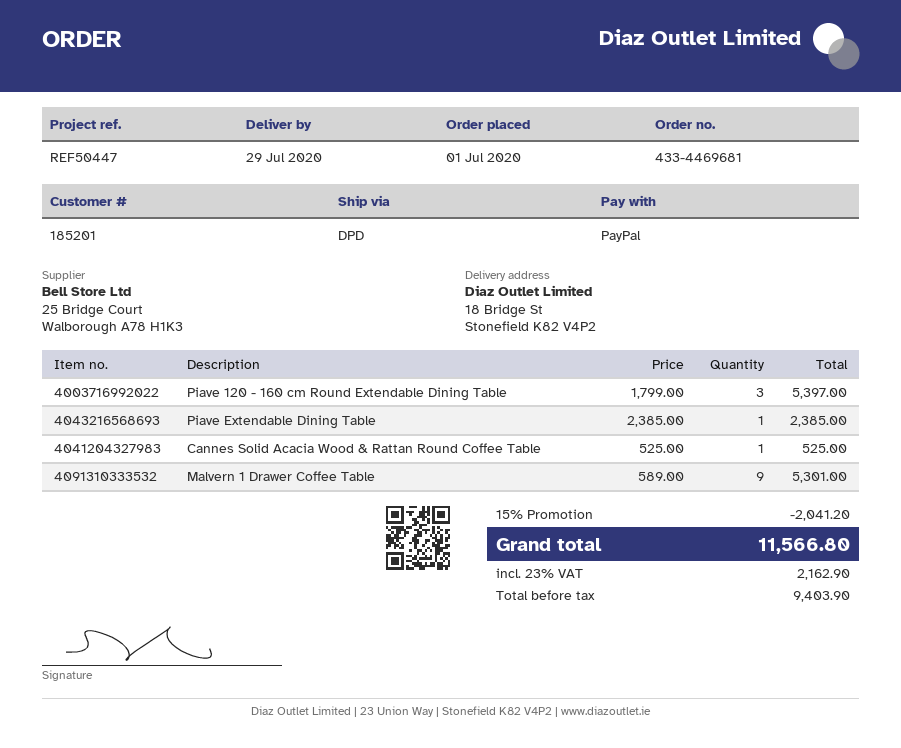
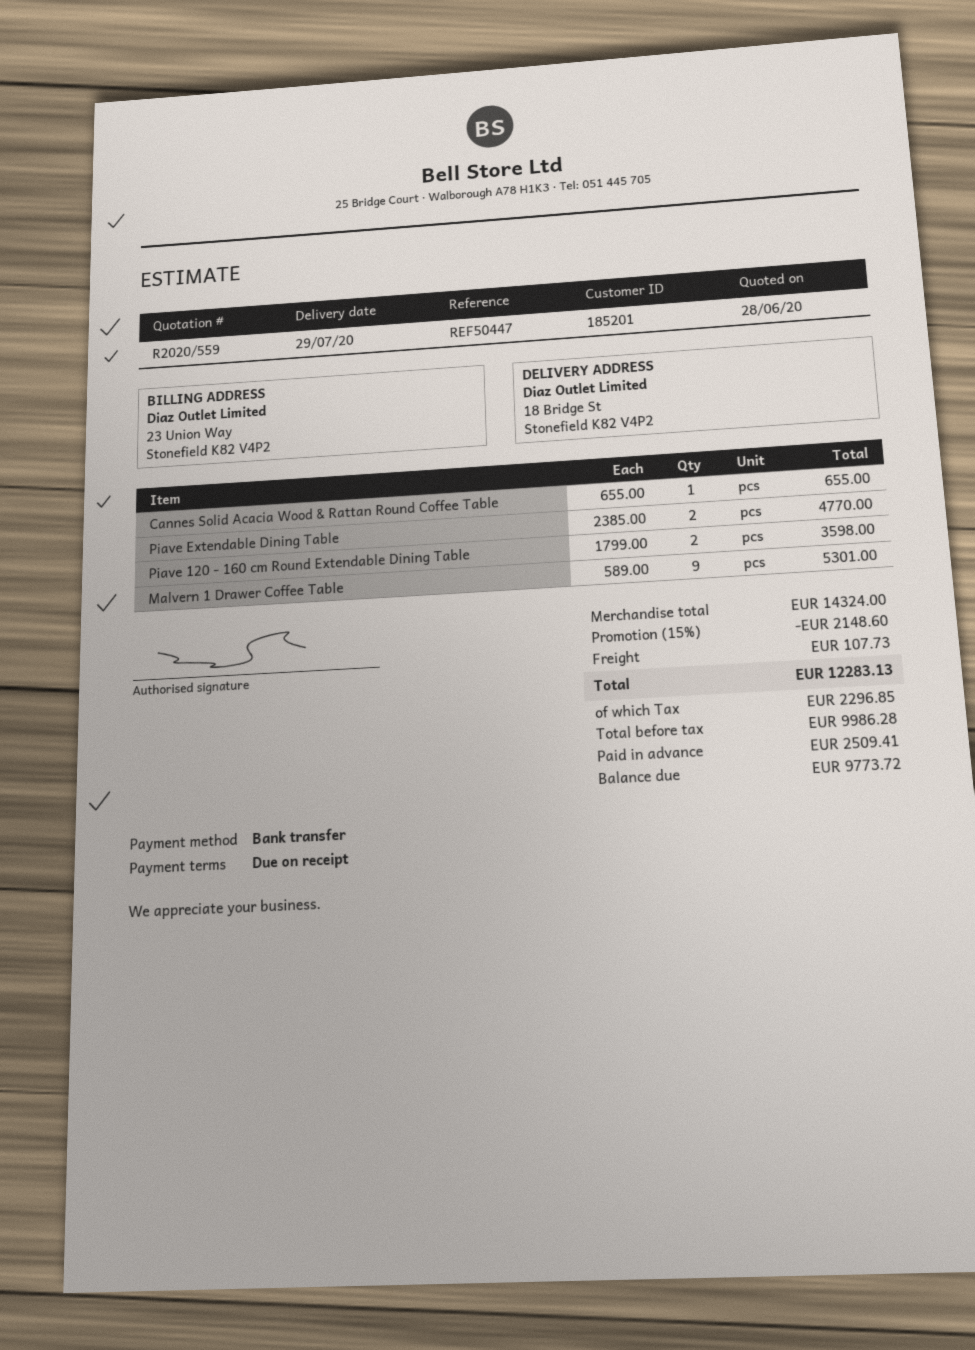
payment method: PayPal -> bank transfer
Piave 120 - 160 cm Round Extendable Dining Table: 3 x 1799.00 = 5397.00 -> 2 x 1799.00 = 3598.00
Piave Extendable Dining Table: 1 x 2385.00 = 2385.00 -> 2 x 2385.00 = 4770.00
Cannes Solid Acacia Wood & Rattan Round Coffee Table: 1 x 525.00 = 525.00 -> 1 x 655.00 = 655.00
discount: 15% = 2041.20 -> 15% = 2148.60
shipping: none -> 107.73
net: 9403.90 -> 9986.28
tax: 2162.90 -> 2296.85
total: 11566.80 -> 12283.13

